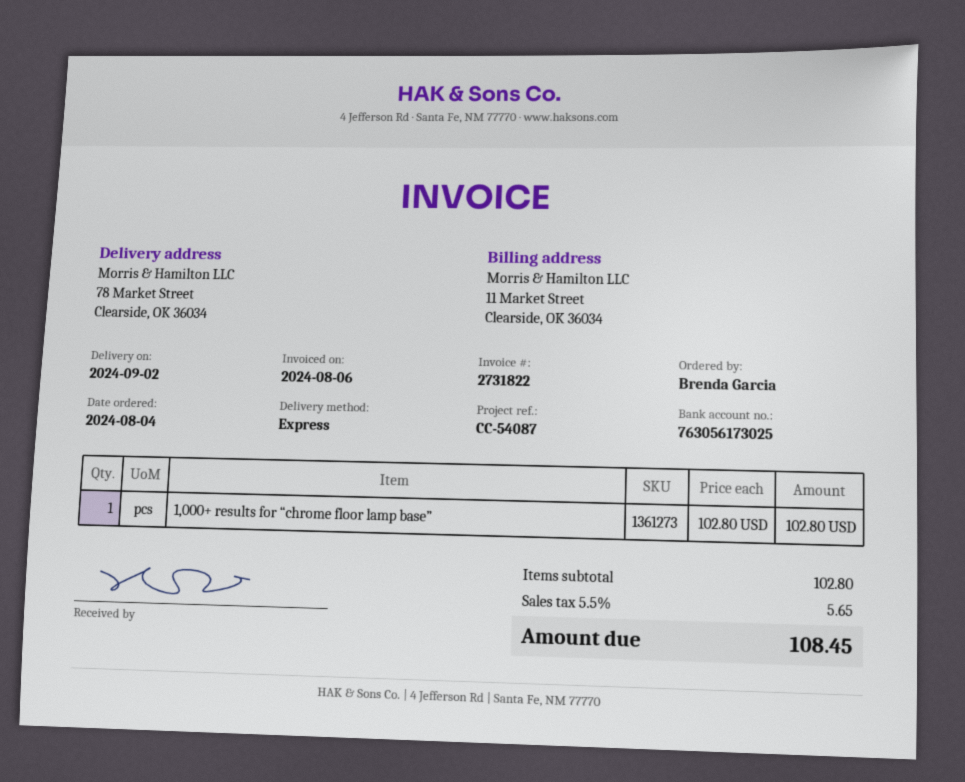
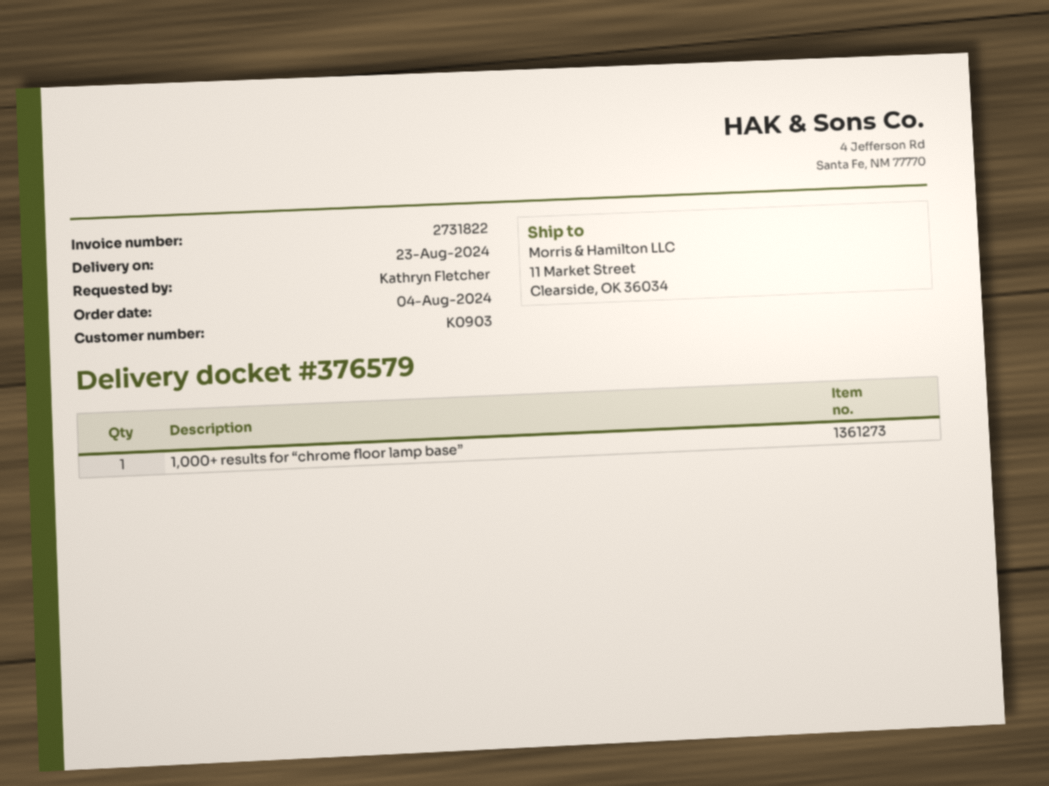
delivery date: 2024-09-02 -> 2024-08-23
ordered by: Brenda Garcia -> Kathryn Fletcher
ship to: 78 Market Street, Clearside, OK 36034 -> 11 Market Street, Clearside, OK 36034

